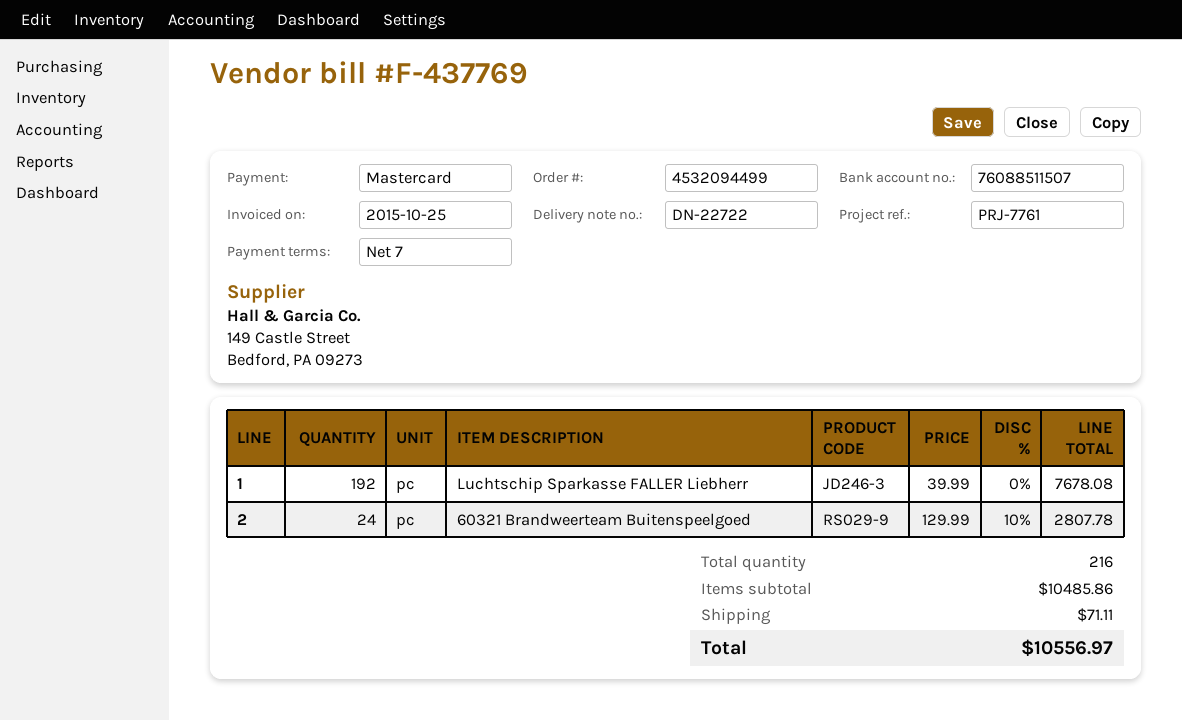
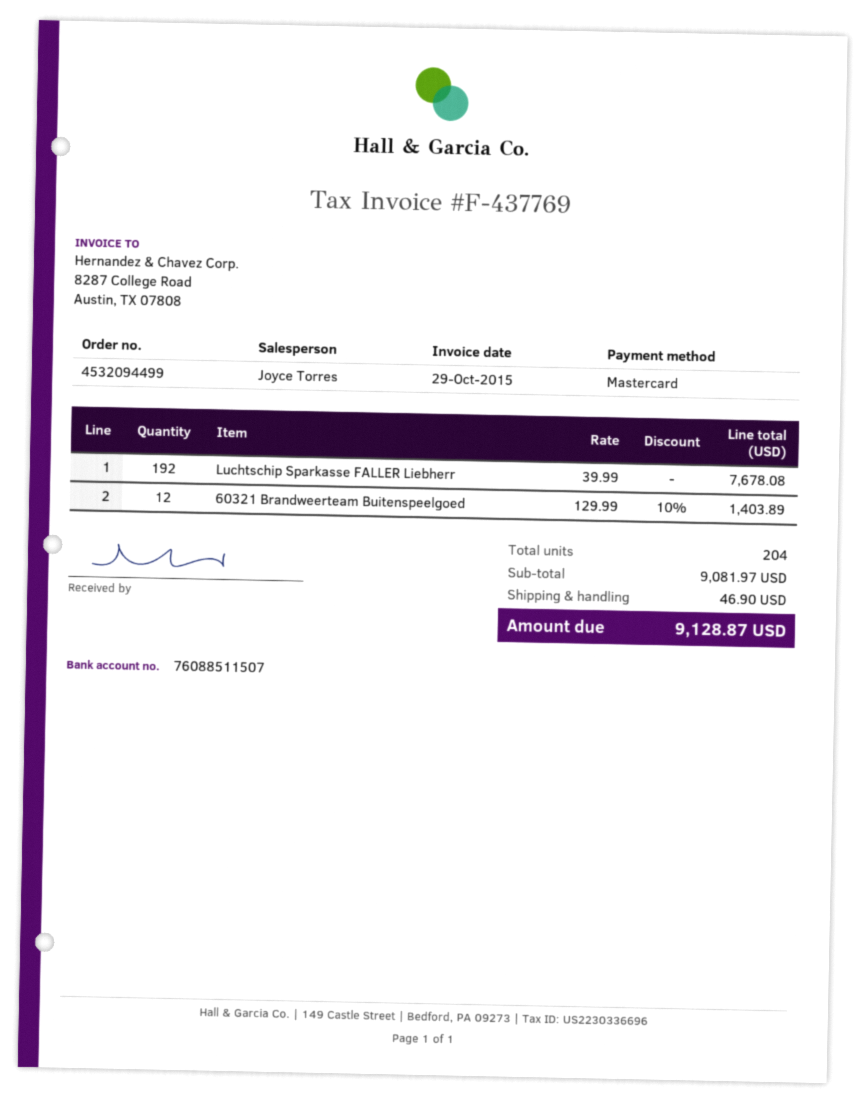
invoice date: 2015-10-25 -> 2015-10-29
60321 Brandweerteam Buitenspeelgoed: 24 x 129.99 - 10% = 2807.78 -> 12 x 129.99 - 10% = 1403.89
total quantity: 216 -> 204
subtotal: 10485.86 -> 9081.97
shipping: 71.11 -> 46.90
total: 10556.97 -> 9128.87

